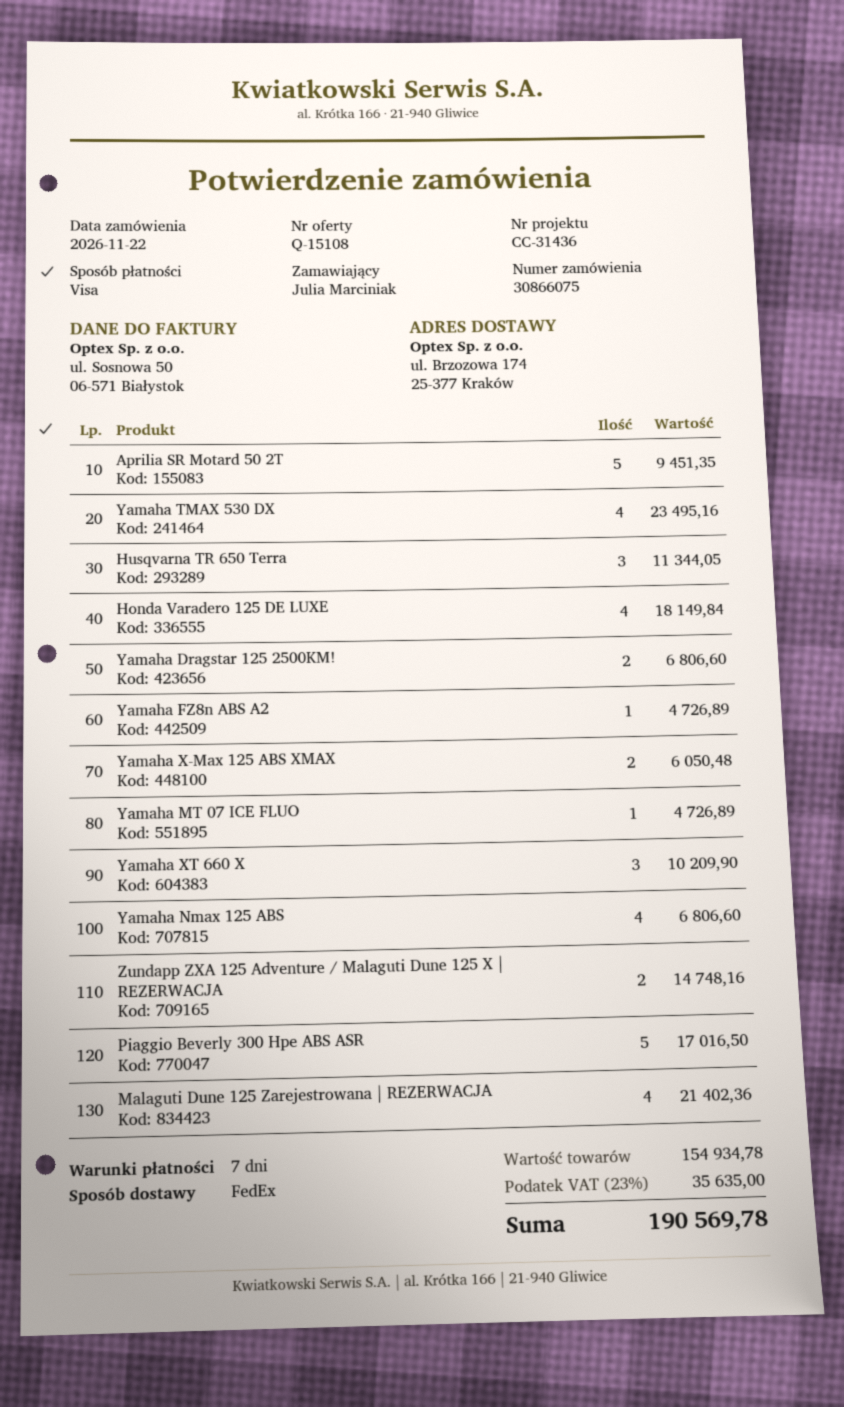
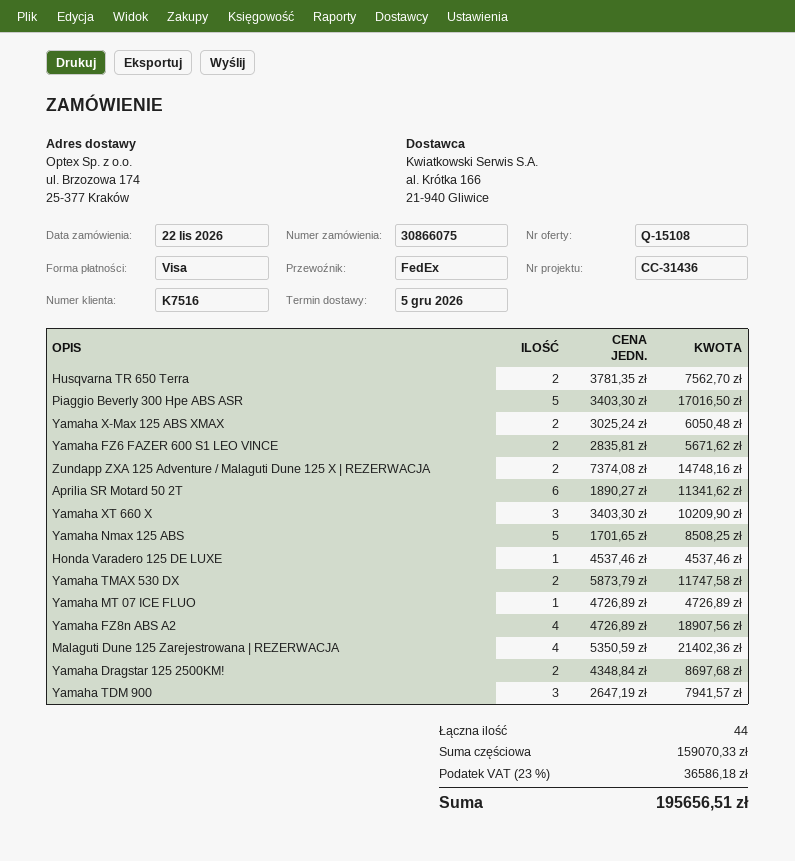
Aprilia SR Motard 50 2T: 5 for 9451.35 -> 6 for 11341.62
Yamaha TMAX 530 DX: 4 for 23495.16 -> 2 for 11747.58
Husqvarna TR 650 Terra: 3 for 11344.05 -> 2 for 7562.70
Honda Varadero 125 DE LUXE: 4 for 18149.84 -> 1 for 4537.46
Yamaha Dragstar 125 2500KM!: 2 for 6806.60 -> 2 for 8697.68
Yamaha FZ8n ABS A2: 1 for 4726.89 -> 4 for 18907.56
Yamaha Nmax 125 ABS: 4 for 6806.60 -> 5 for 8508.25
Yamaha FZ6 FAZER 600 S1 LEO VINCE: none -> 2 for 5671.62
Yamaha TDM 900: none -> 3 for 7941.57
subtotal: 154934.78 -> 159070.33
tax: 23% = 35635.00 -> 23% = 36586.18
total: 190569.78 -> 195656.51

